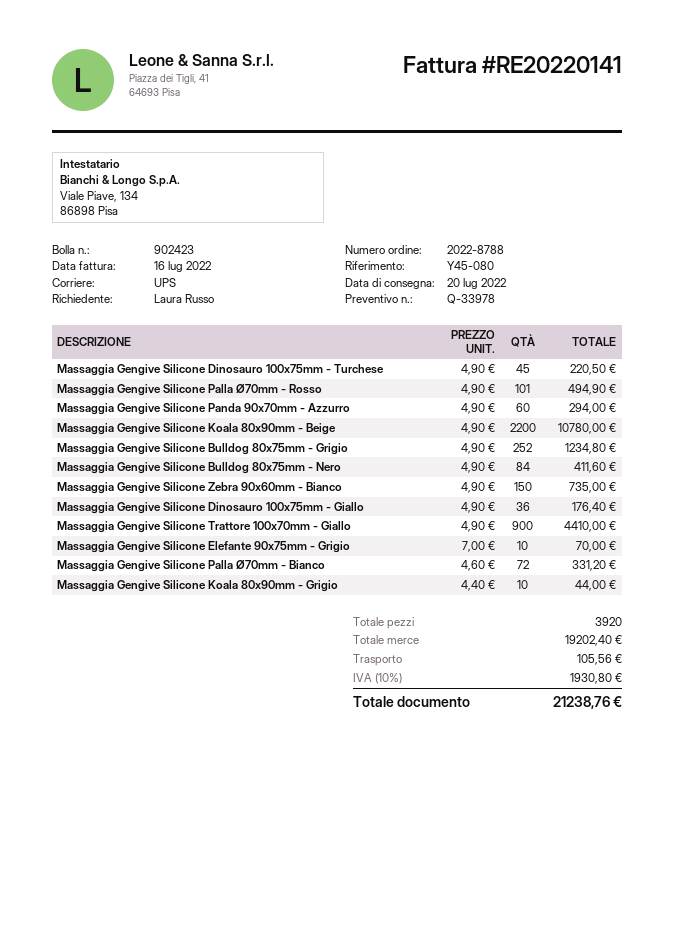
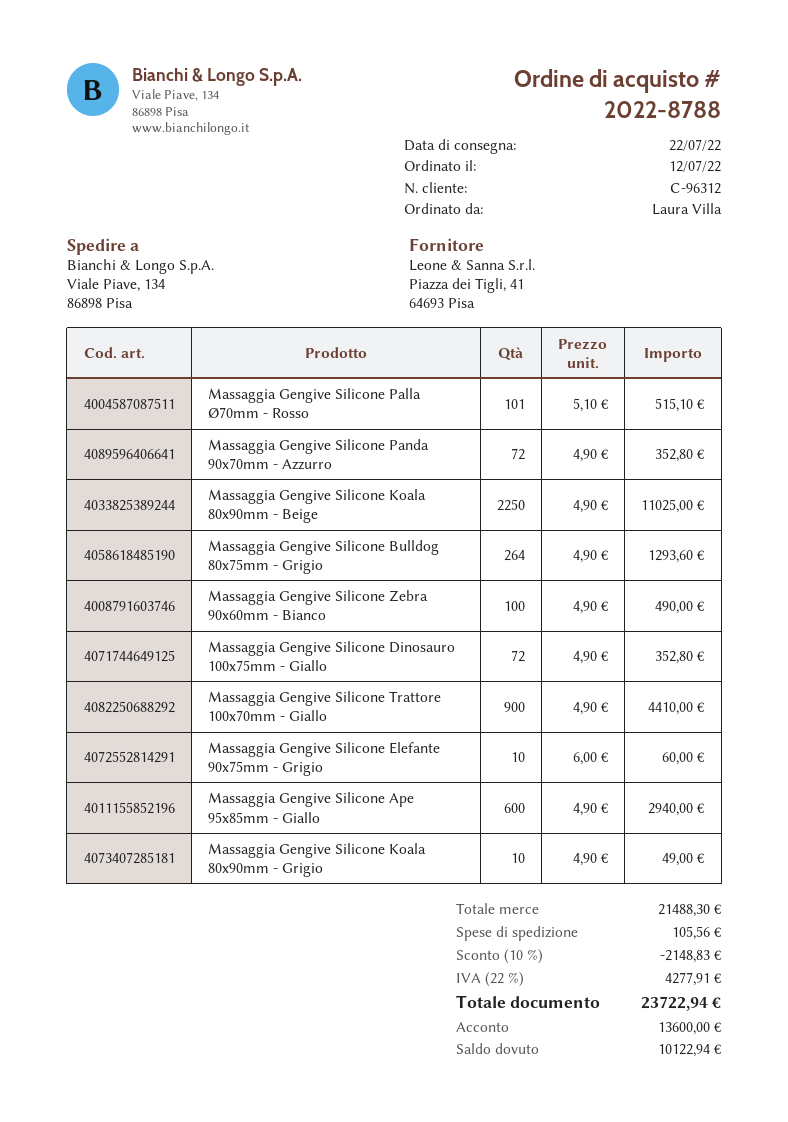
delivery date: 2022-07-20 -> 2022-07-22
ordered by: Laura Russo -> Laura Villa
Massaggia Gengive Silicone Dinosauro 100x75mm - Turchese: 45 x 4.90 = 220.50 -> none
Massaggia Gengive Silicone Palla Ø70mm - Rosso: 101 x 4.90 = 494.90 -> 101 x 5.10 = 515.10
Massaggia Gengive Silicone Panda 90x70mm - Azzurro: 60 x 4.90 = 294.00 -> 72 x 4.90 = 352.80
Massaggia Gengive Silicone Koala 80x90mm - Beige: 2200 x 4.90 = 10780.00 -> 2250 x 4.90 = 11025.00
Massaggia Gengive Silicone Bulldog 80x75mm - Grigio: 252 x 4.90 = 1234.80 -> 264 x 4.90 = 1293.60
Massaggia Gengive Silicone Bulldog 80x75mm - Nero: 84 x 4.90 = 411.60 -> none
Massaggia Gengive Silicone Zebra 90x60mm - Bianco: 150 x 4.90 = 735.00 -> 100 x 4.90 = 490.00
Massaggia Gengive Silicone Dinosauro 100x75mm - Giallo: 36 x 4.90 = 176.40 -> 72 x 4.90 = 352.80
Massaggia Gengive Silicone Elefante 90x75mm - Grigio: 10 x 7.00 = 70.00 -> 10 x 6.00 = 60.00
Massaggia Gengive Silicone Palla Ø70mm - Bianco: 72 x 4.60 = 331.20 -> none
Massaggia Gengive Silicone Koala 80x90mm - Grigio: 10 x 4.40 = 44.00 -> 10 x 4.90 = 49.00
Massaggia Gengive Silicone Ape 95x85mm - Giallo: none -> 600 x 4.90 = 2940.00
subtotal: 19202.40 -> 21488.30
discount: none -> 10% = 2148.83
tax: 10% = 1930.80 -> 22% = 4277.91
total: 21238.76 -> 23722.94

